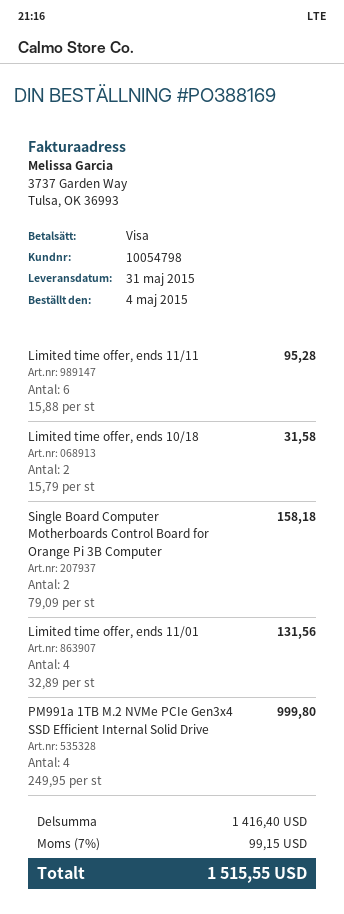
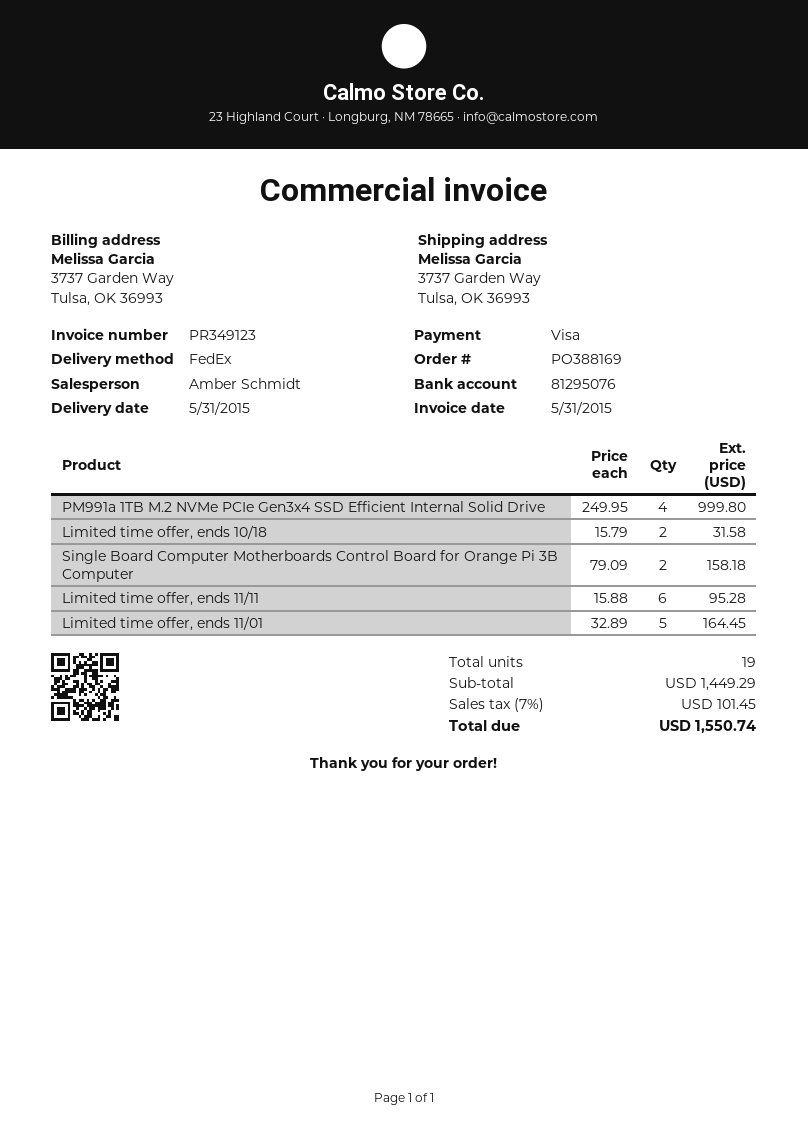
Limited time offer, ends 11/01: 4 x 32.89 = 131.56 -> 5 x 32.89 = 164.45
subtotal: 1416.40 -> 1449.29
tax: 7% = 99.15 -> 7% = 101.45
total: 1515.55 -> 1550.74

